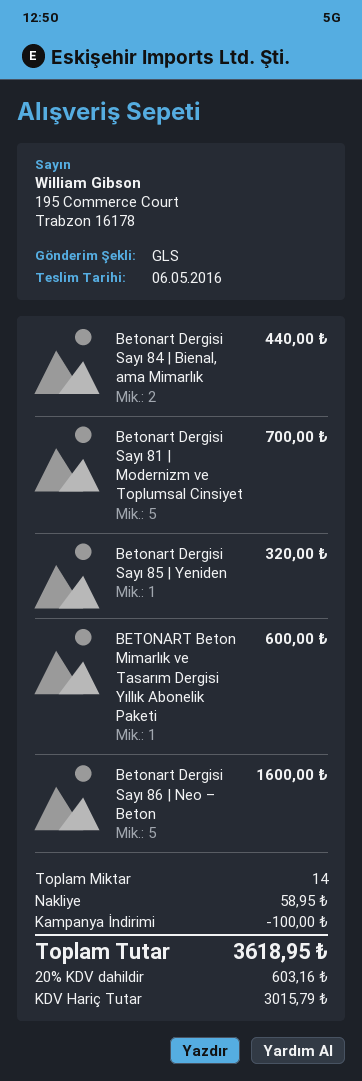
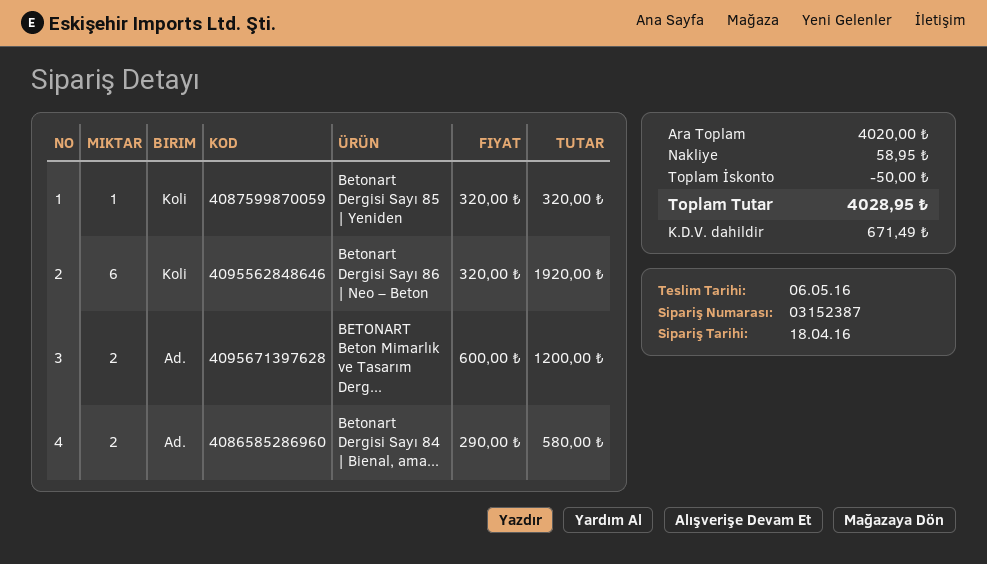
Betonart Dergisi Sayı 84 | Bienal, ama Mimarlık: 2 for 440.00 -> 2 for 580.00
Betonart Dergisi Sayı 81 | Modernizm ve Toplumsal Cinsiyet: 5 for 700.00 -> none
BETONART Beton Mimarlık ve Tasarım Dergisi Yıllık Abonelik Paketi: 1 for 600.00 -> 2 for 1200.00
Betonart Dergisi Sayı 86 | Neo – Beton: 5 for 1600.00 -> 6 for 1920.00
discount: 100.00 -> 50.00
tax: 603.16 -> 671.49
total: 3618.95 -> 4028.95

